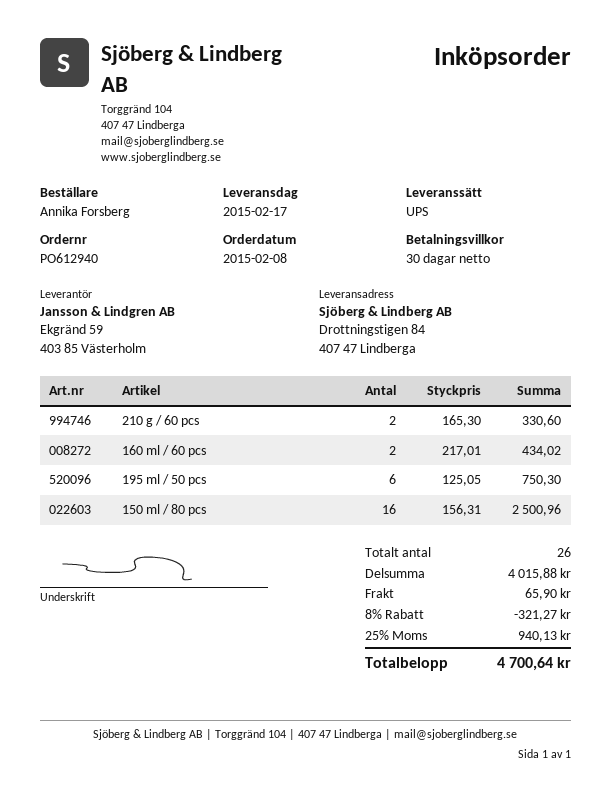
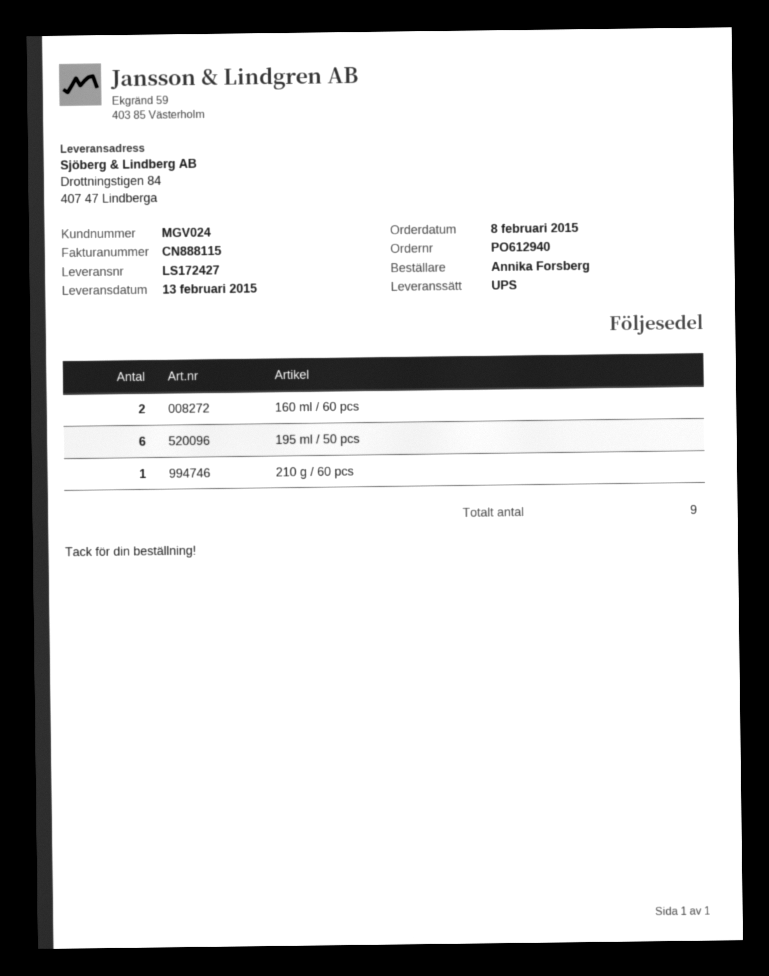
delivery date: 2015-02-17 -> 2015-02-13
210 g / 60 pcs: 2 -> 1
150 ml / 80 pcs: 16 -> none
total quantity: 26 -> 9

